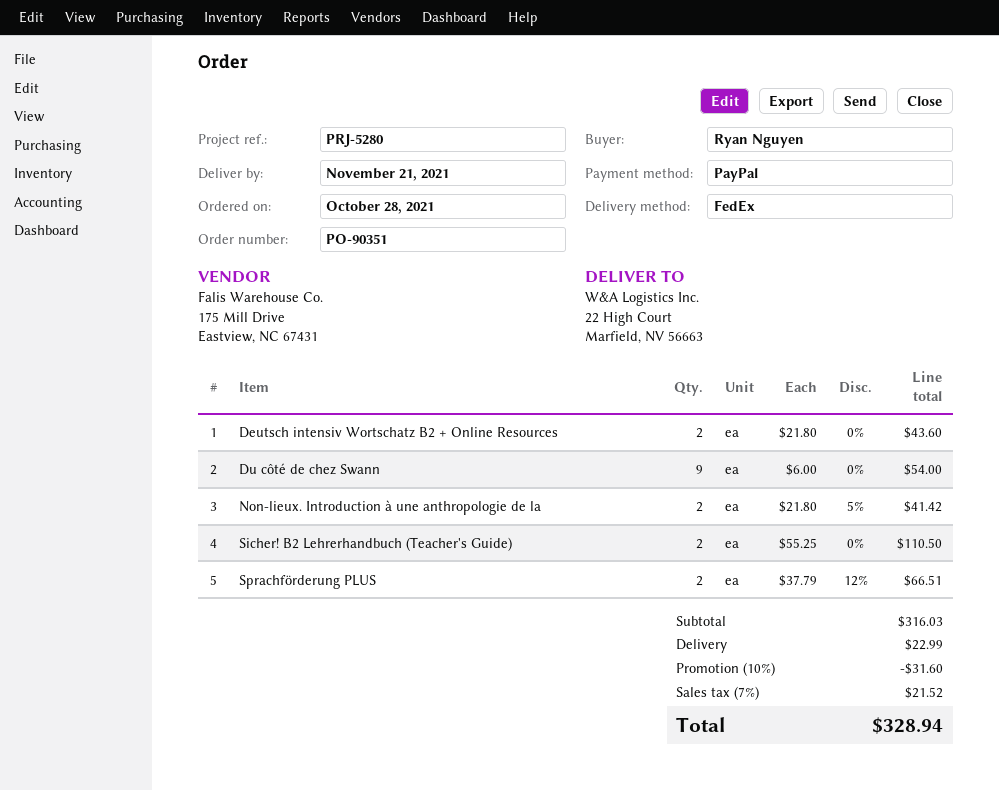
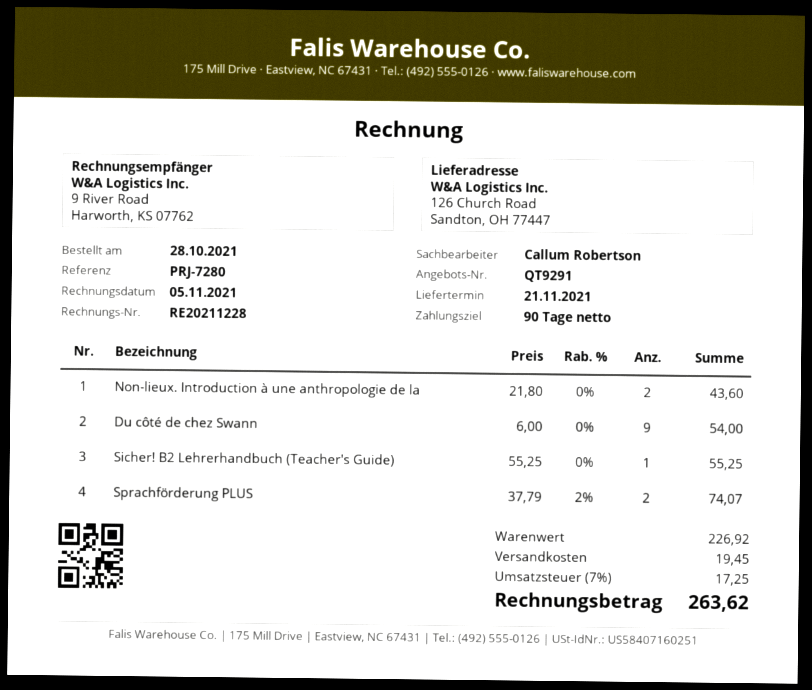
reference: PRJ-5280 -> PRJ-7280
ship to: 22 High Court, Marfield, NV 56663 -> 126 Church Road, Sandton, OH 77447
Deutsch intensiv Wortschatz B2 + Online Resources: 2 x 21.80 = 43.60 -> none
Non-lieux. Introduction à une anthropologie de la: 2 x 21.80 - 5% = 41.42 -> 2 x 21.80 = 43.60
Sicher! B2 Lehrerhandbuch (Teacher's Guide): 2 x 55.25 = 110.50 -> 1 x 55.25 = 55.25
Sprachförderung PLUS: 2 x 37.79 - 12% = 66.51 -> 2 x 37.79 - 2% = 74.07
subtotal: 316.03 -> 226.92
discount: 10% = 31.60 -> none
shipping: 22.99 -> 19.45
tax: 7% = 21.52 -> 7% = 17.25
total: 328.94 -> 263.62

